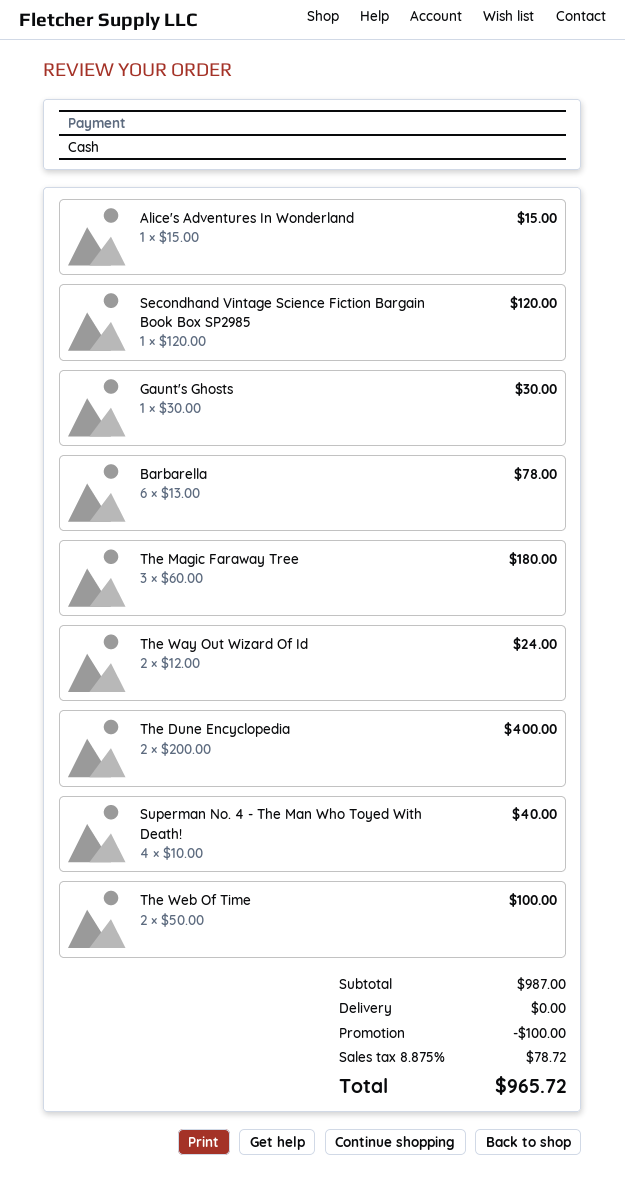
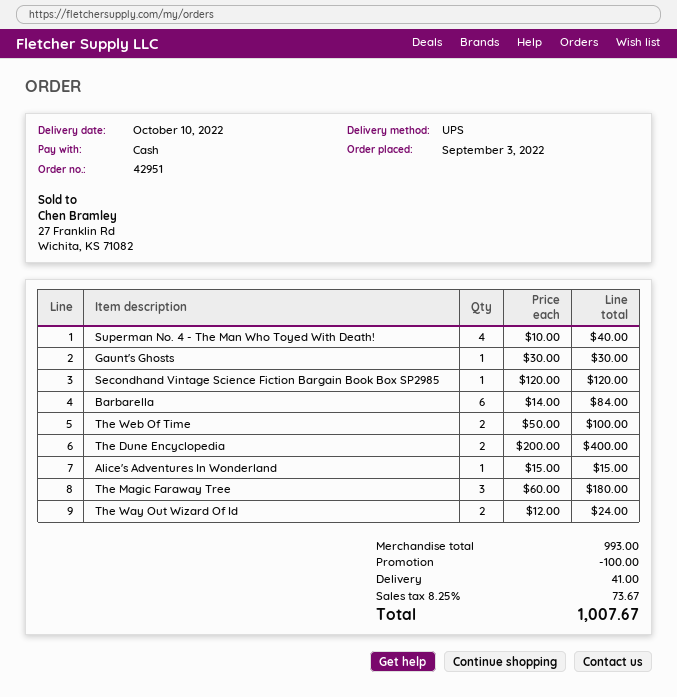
Barbarella: 6 x 13.00 = 78.00 -> 6 x 14.00 = 84.00
subtotal: 987.00 -> 993.00
shipping: 0.00 -> 41.00
tax: 8.875% = 78.72 -> 8.25% = 73.67
total: 965.72 -> 1007.67

